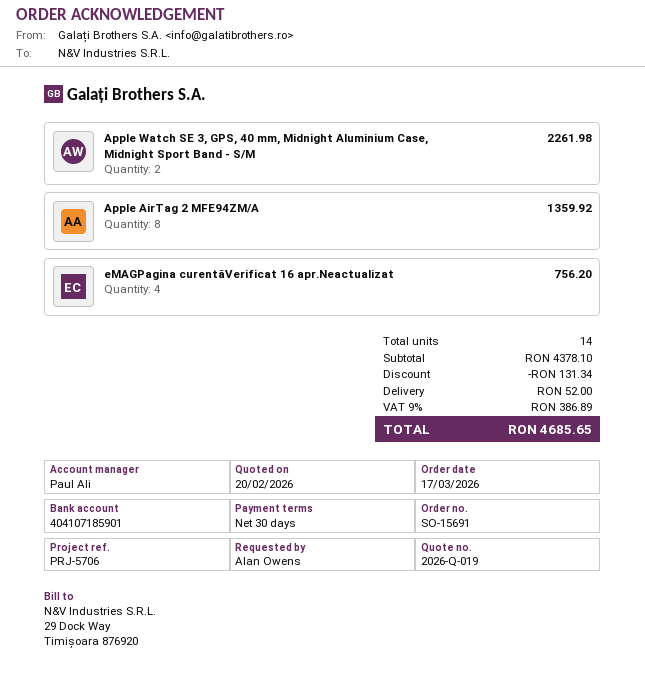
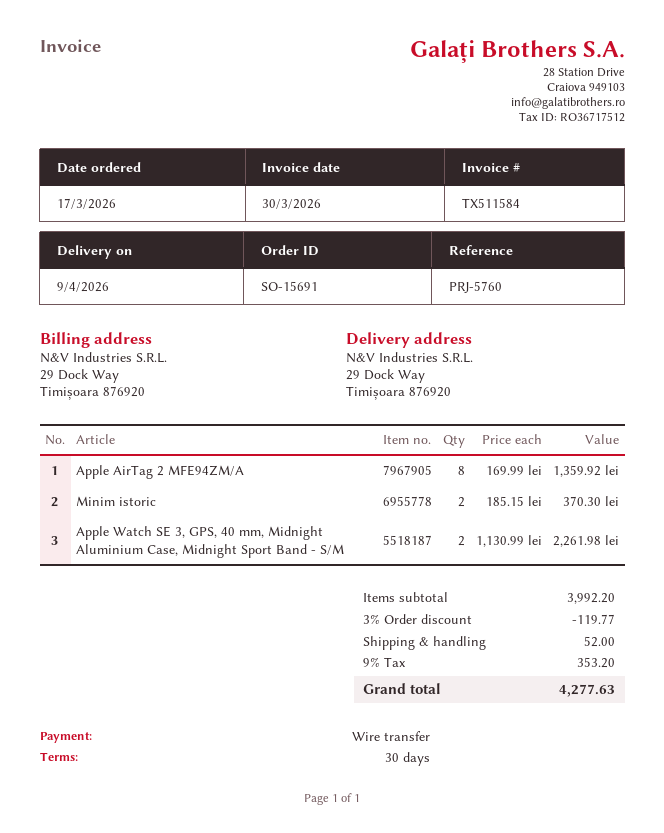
reference: PRJ-5706 -> PRJ-5760
eMAGPagina curentăVerificat 16 apr.Neactualizat: 4 for 756.20 -> none
Minim istoric: none -> 2 for 370.30
subtotal: 4378.10 -> 3992.20
discount: 131.34 -> 119.77
tax: 9% = 386.89 -> 9% = 353.20
total: 4685.65 -> 4277.63

